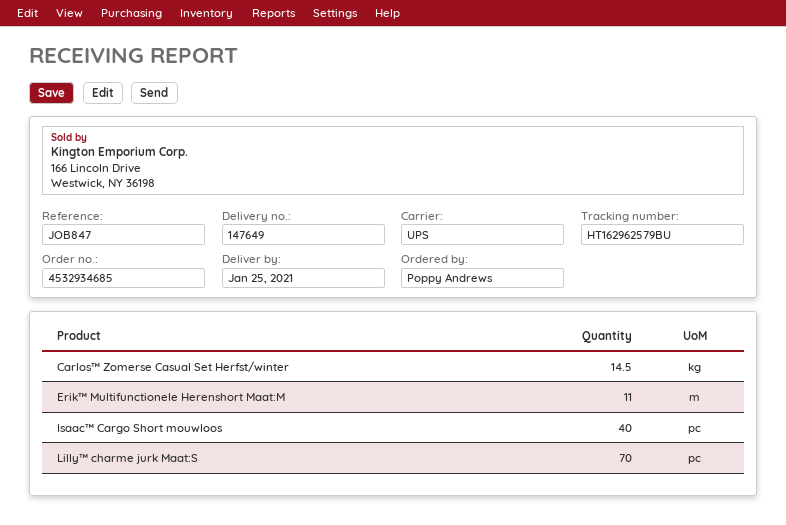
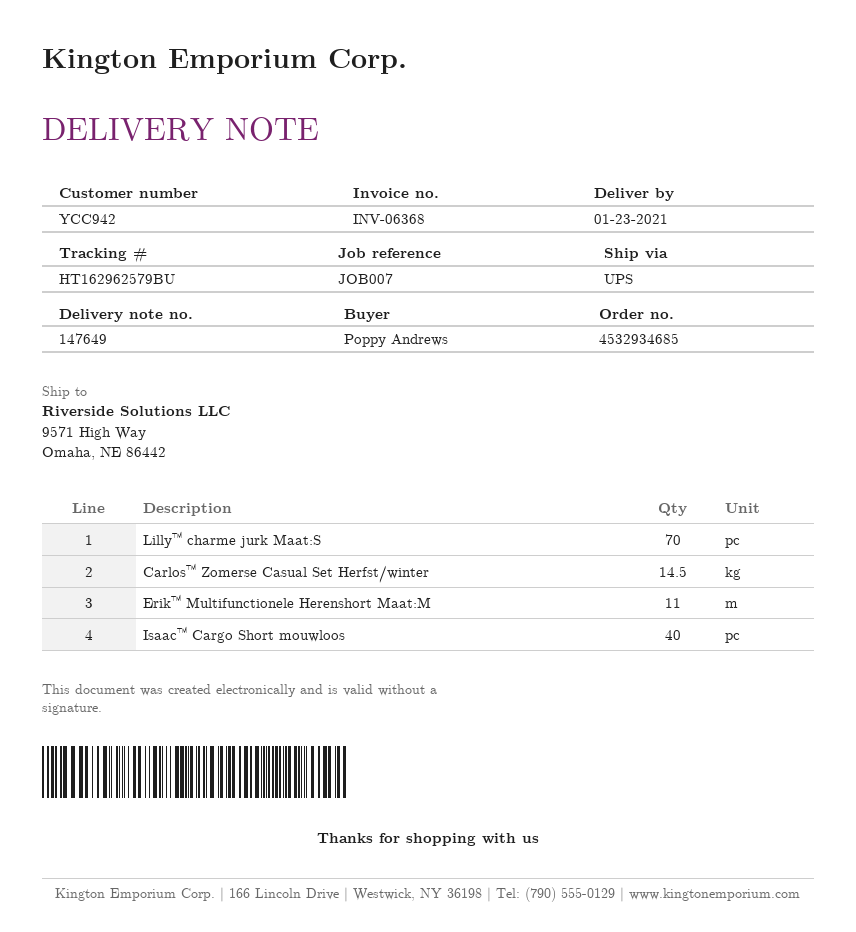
delivery date: 2021-01-25 -> 2021-01-23
reference: JOB847 -> JOB007

